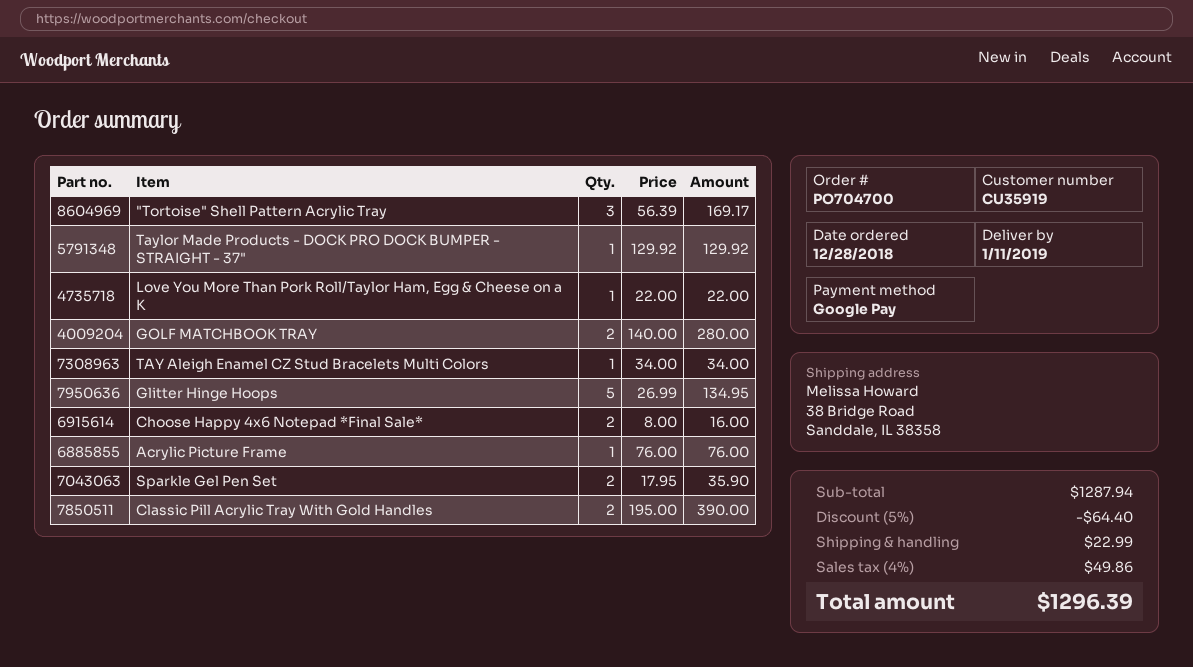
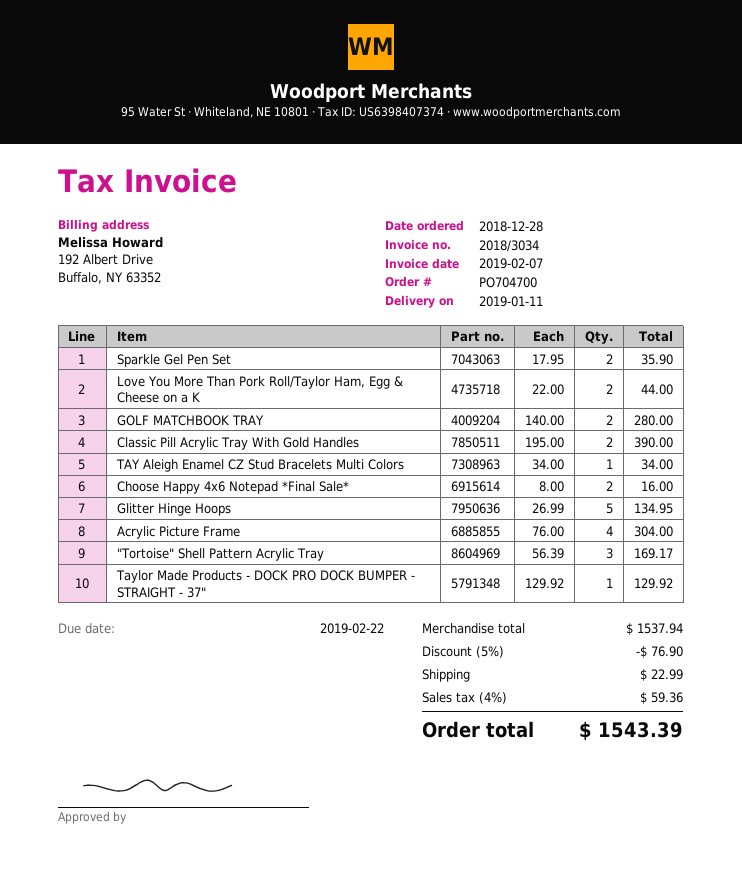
Love You More Than Pork Roll/Taylor Ham, Egg & Cheese on a K: 1 x 22.00 = 22.00 -> 2 x 22.00 = 44.00
Acrylic Picture Frame: 1 x 76.00 = 76.00 -> 4 x 76.00 = 304.00
subtotal: 1287.94 -> 1537.94
discount: 5% = 64.40 -> 5% = 76.90
tax: 4% = 49.86 -> 4% = 59.36
total: 1296.39 -> 1543.39

